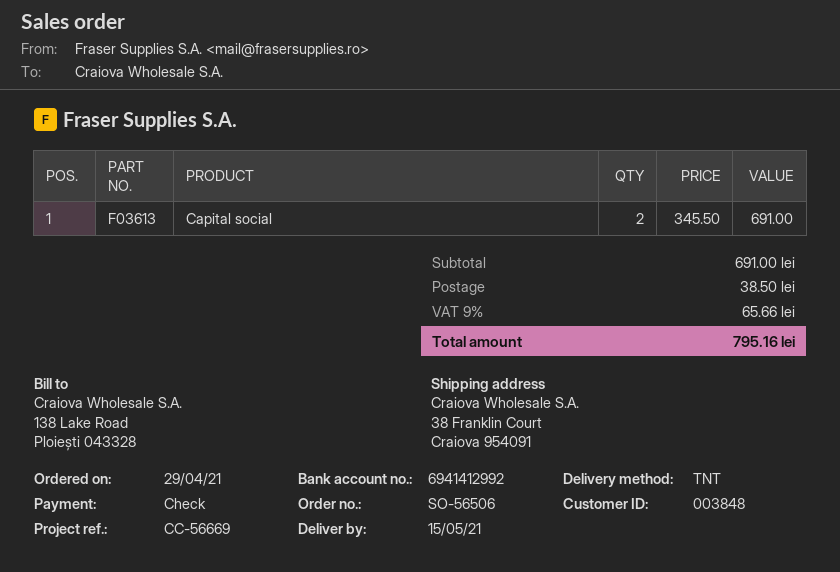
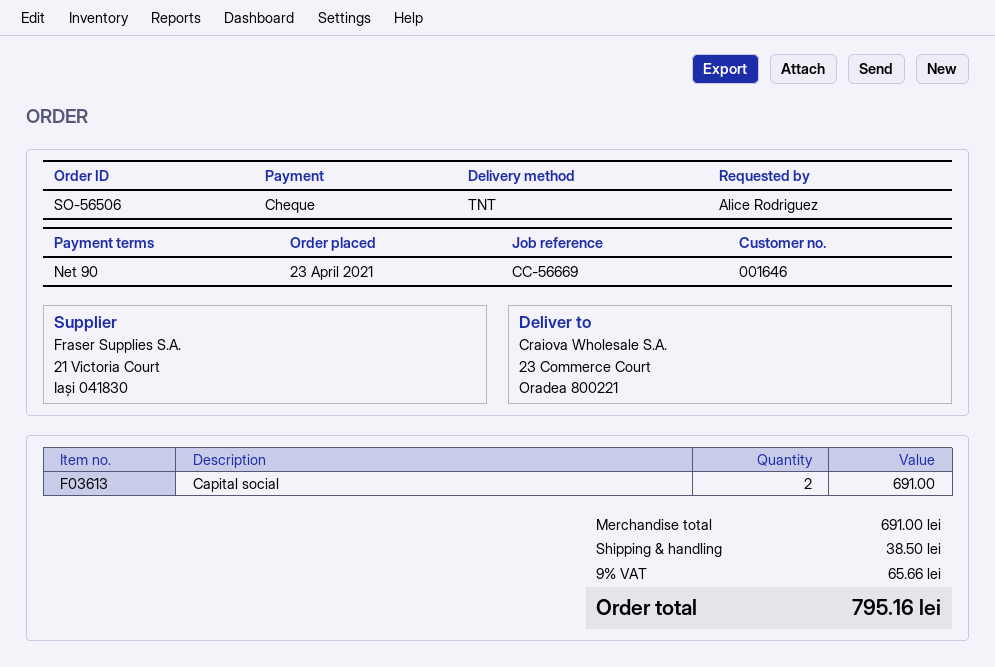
order date: 2021-04-29 -> 2021-04-23
customer number: 003848 -> 001646
ship to: 38 Franklin Court, Craiova 954091 -> 23 Commerce Court, Oradea 800221

